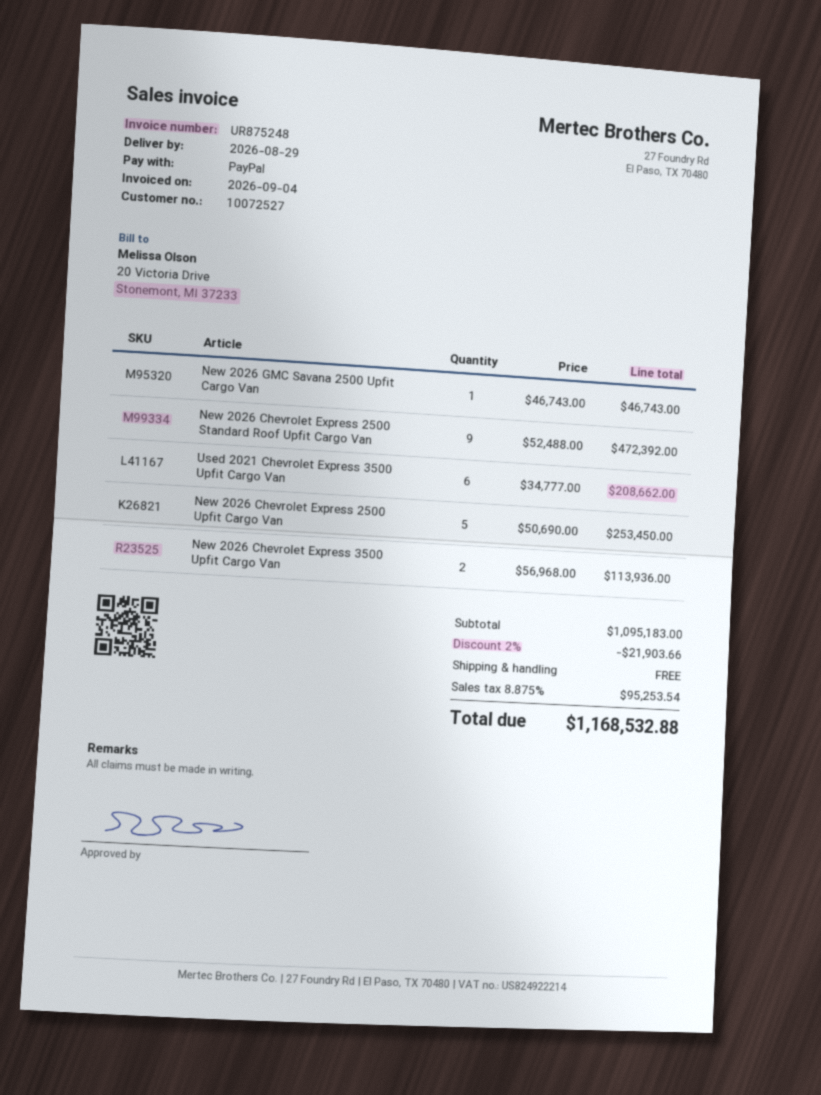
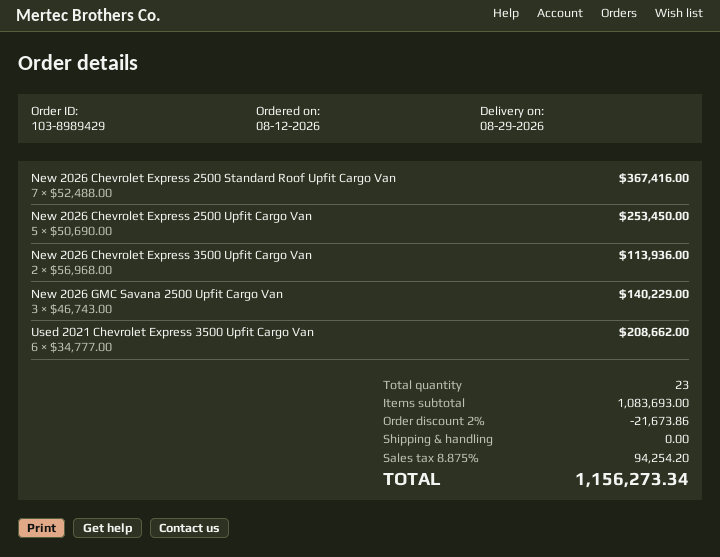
New 2026 GMC Savana 2500 Upfit Cargo Van: 1 x 46743.00 = 46743.00 -> 3 x 46743.00 = 140229.00
New 2026 Chevrolet Express 2500 Standard Roof Upfit Cargo Van: 9 x 52488.00 = 472392.00 -> 7 x 52488.00 = 367416.00
subtotal: 1095183.00 -> 1083693.00
discount: 2% = 21903.66 -> 2% = 21673.86
tax: 8.875% = 95253.54 -> 8.875% = 94254.20
total: 1168532.88 -> 1156273.34

